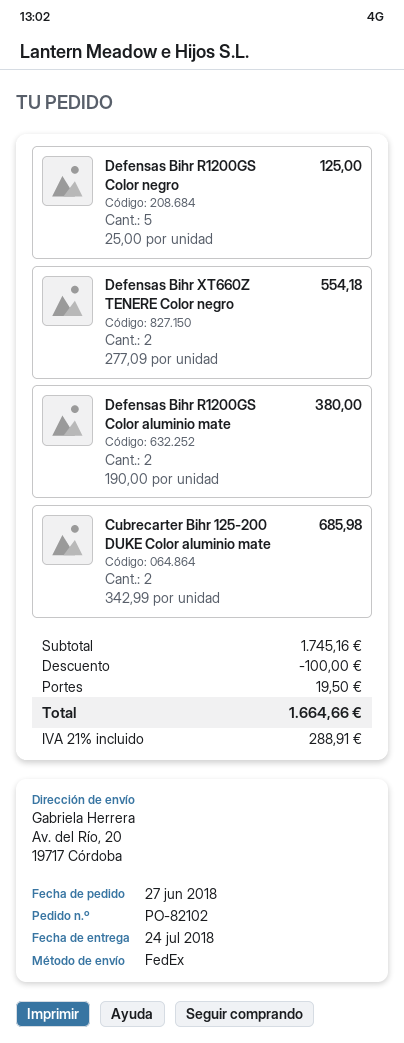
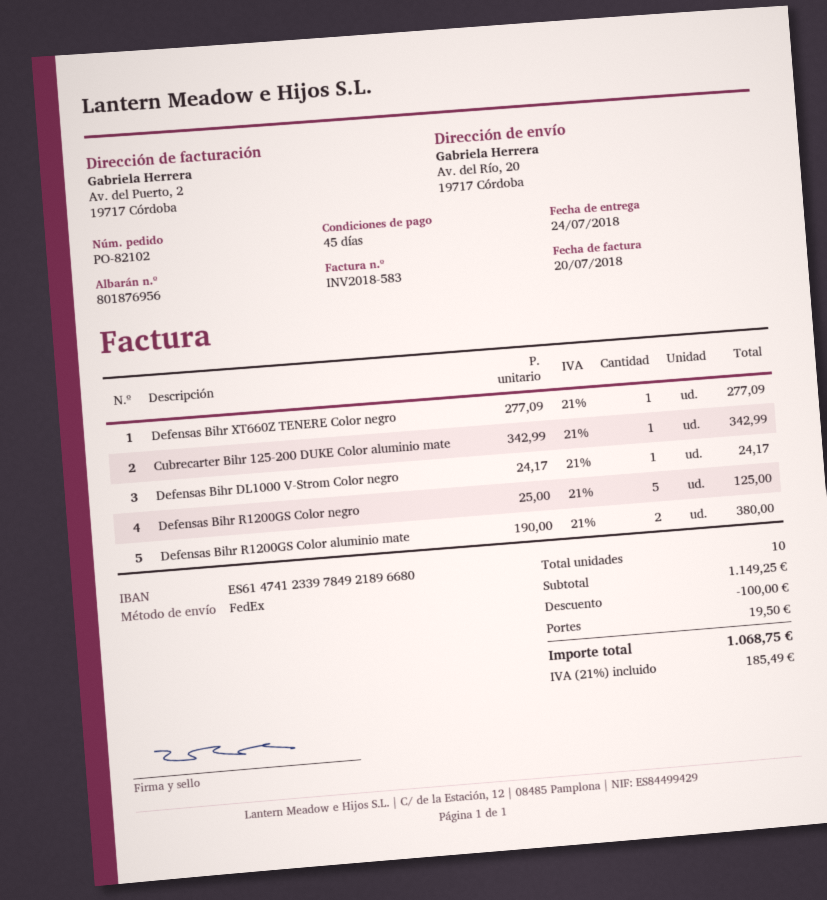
Defensas Bihr XT660Z TENERE Color negro: 2 x 277.09 = 554.18 -> 1 x 277.09 = 277.09
Cubrecarter Bihr 125-200 DUKE Color aluminio mate: 2 x 342.99 = 685.98 -> 1 x 342.99 = 342.99
Defensas Bihr DL1000 V-Strom Color negro: none -> 1 x 24.17 = 24.17
subtotal: 1745.16 -> 1149.25
tax: 21% = 288.91 -> 21% = 185.49
total: 1664.66 -> 1068.75

